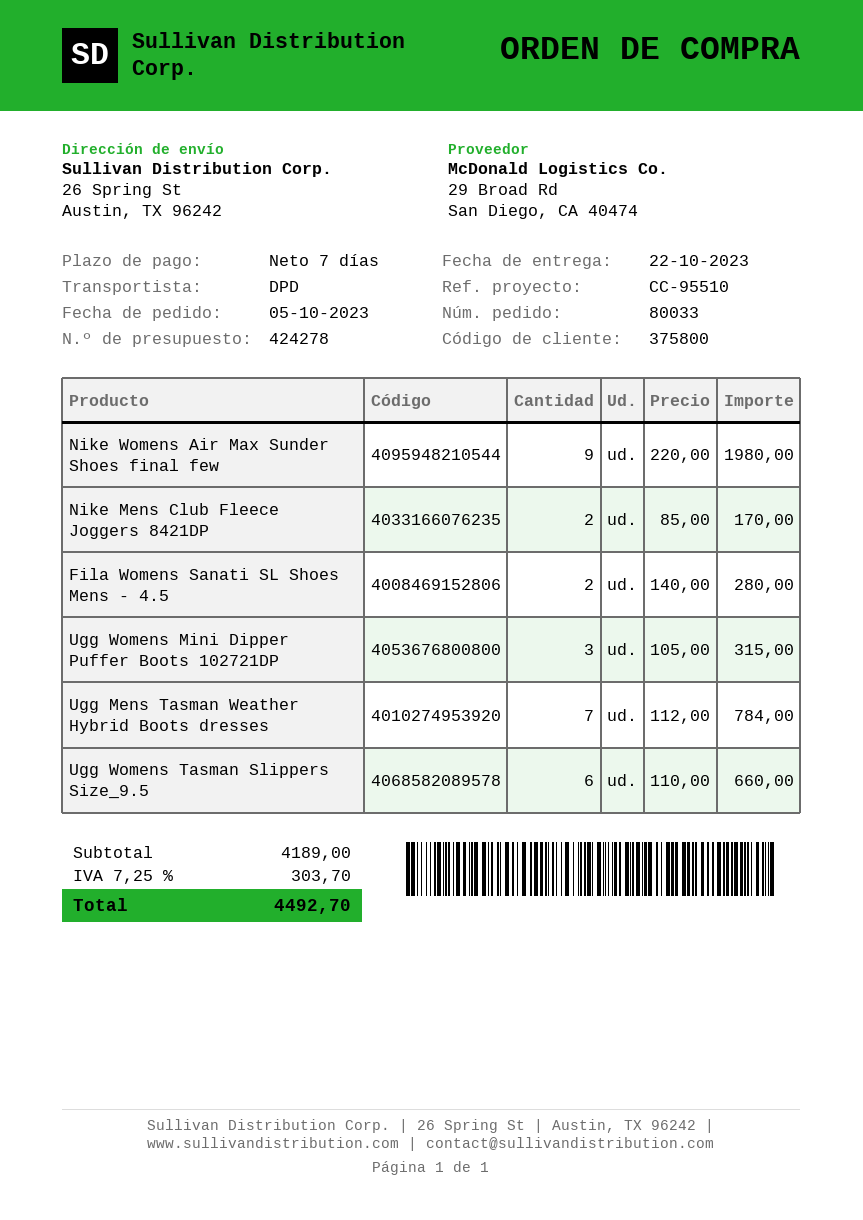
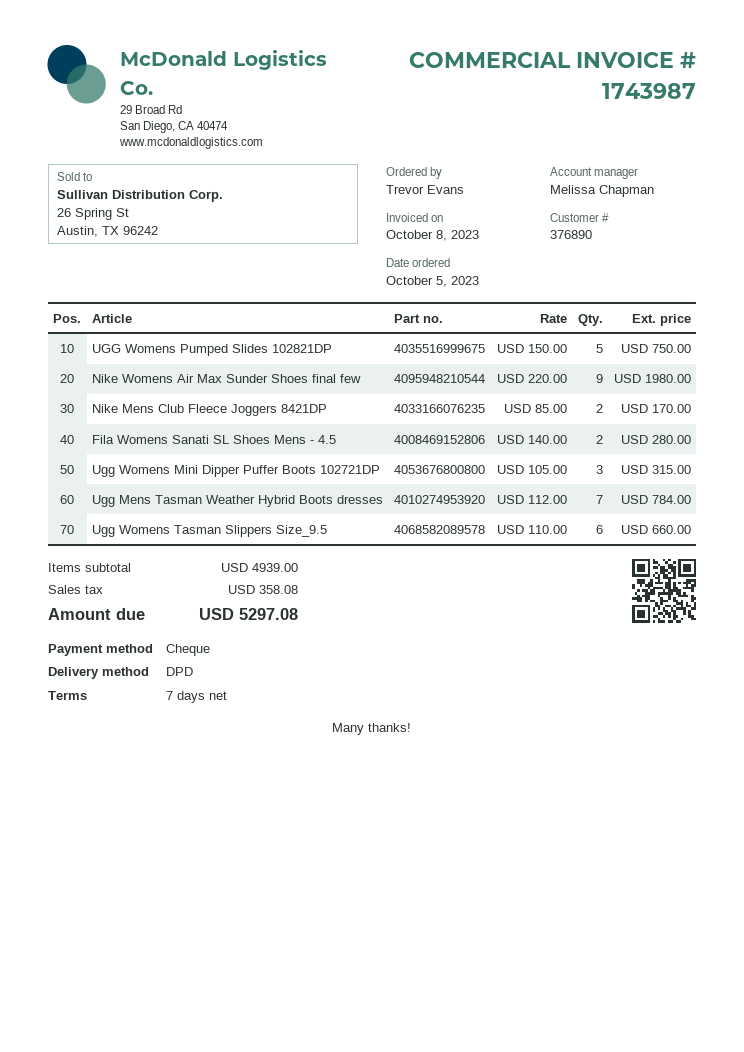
customer number: 375800 -> 376890
UGG Womens Pumped Slides 102821DP: none -> 5 x 150.00 = 750.00
subtotal: 4189.00 -> 4939.00
tax: 303.70 -> 358.08
total: 4492.70 -> 5297.08

